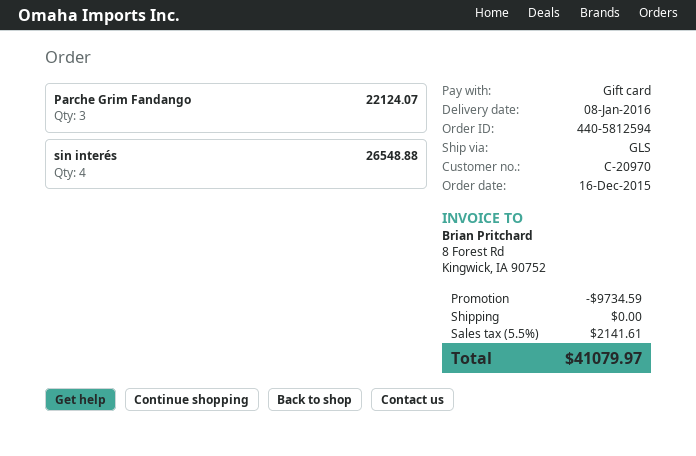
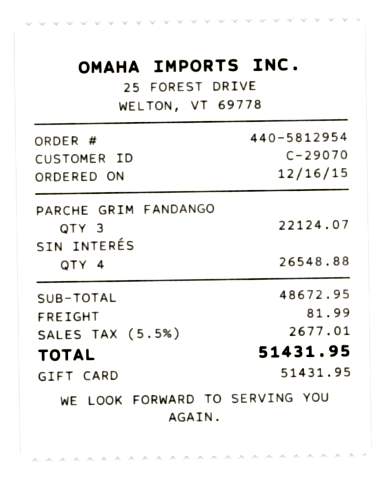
order number: 440-5812594 -> 440-5812954
customer number: C-20970 -> C-29070
discount: 9734.59 -> none
shipping: 0.00 -> 81.99
tax: 5.5% = 2141.61 -> 5.5% = 2677.01
total: 41079.97 -> 51431.95

